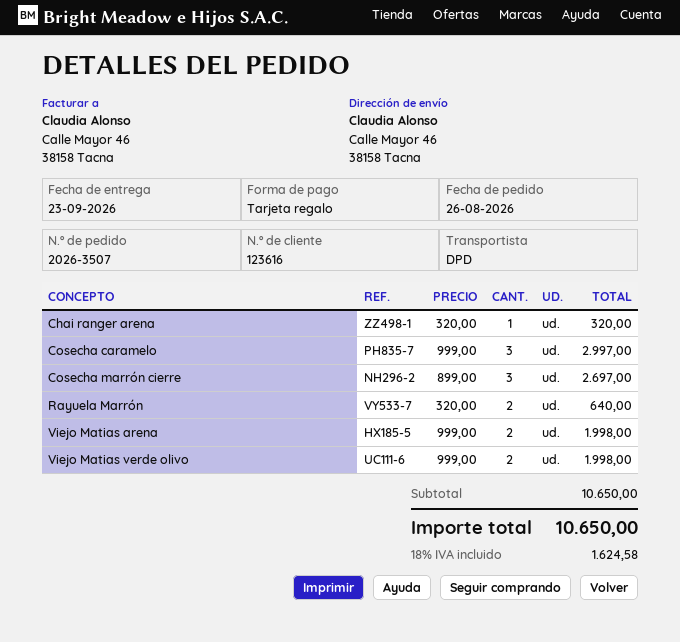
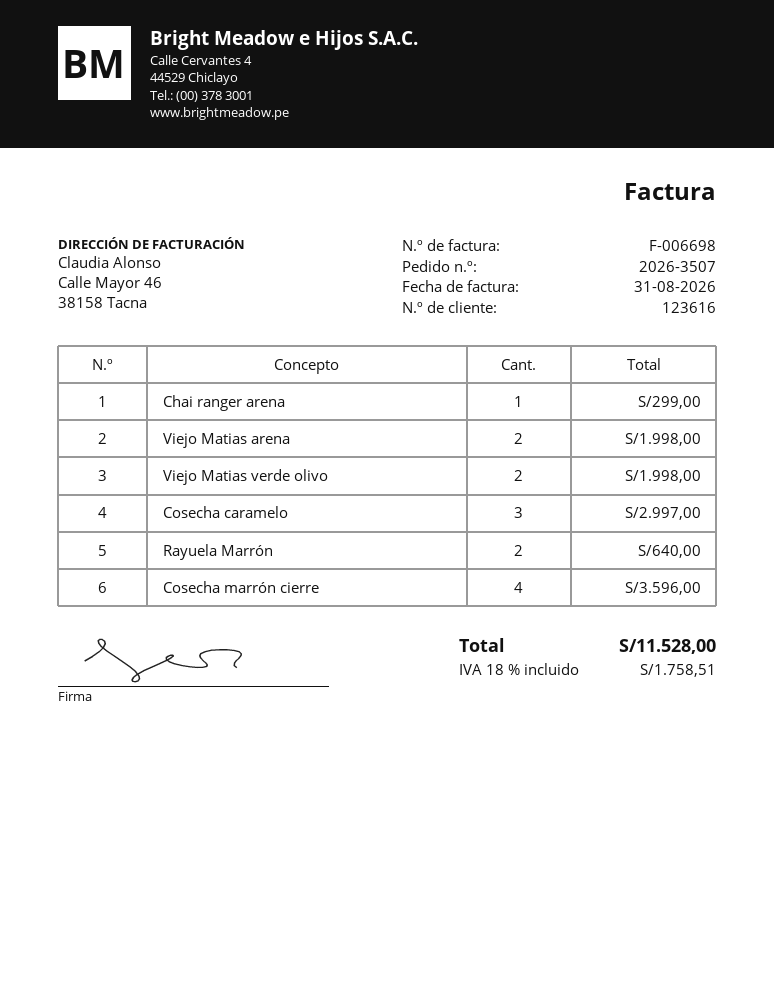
Chai ranger arena: 1 for 320.00 -> 1 for 299.00
Cosecha marrón cierre: 3 for 2697.00 -> 4 for 3596.00
tax: 18% = 1624.58 -> 18% = 1758.51
total: 10650.00 -> 11528.00

